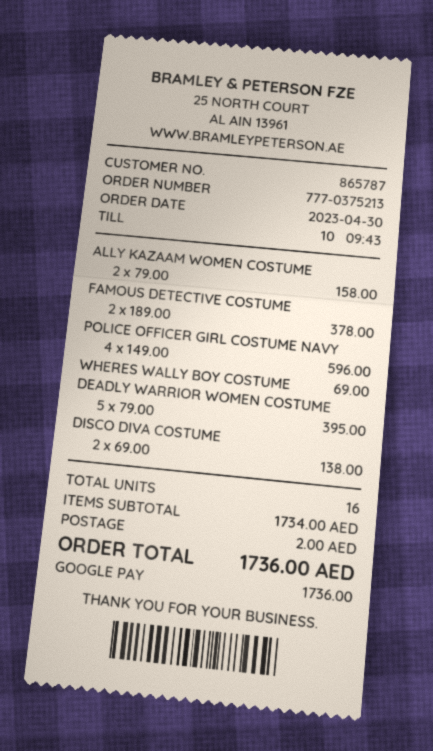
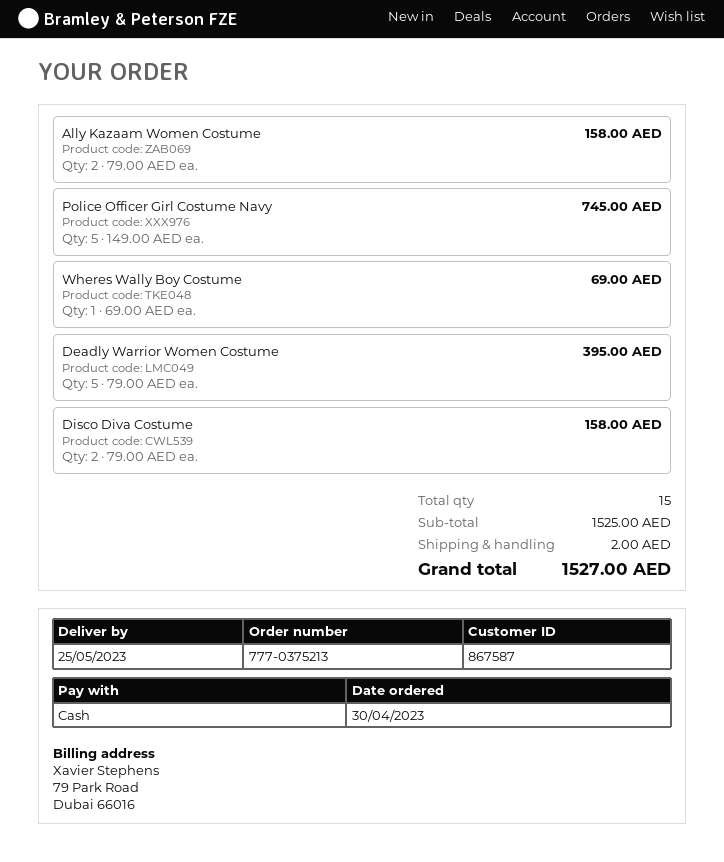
customer number: 865787 -> 867587
payment method: Google Pay -> cash
FAMOUS DETECTIVE COSTUME: 2 x 189.00 = 378.00 -> none
POLICE OFFICER GIRL COSTUME NAVY: 4 x 149.00 = 596.00 -> 5 x 149.00 = 745.00
DISCO DIVA COSTUME: 2 x 69.00 = 138.00 -> 2 x 79.00 = 158.00
total quantity: 16 -> 15
subtotal: 1734.00 -> 1525.00
total: 1736.00 -> 1527.00

